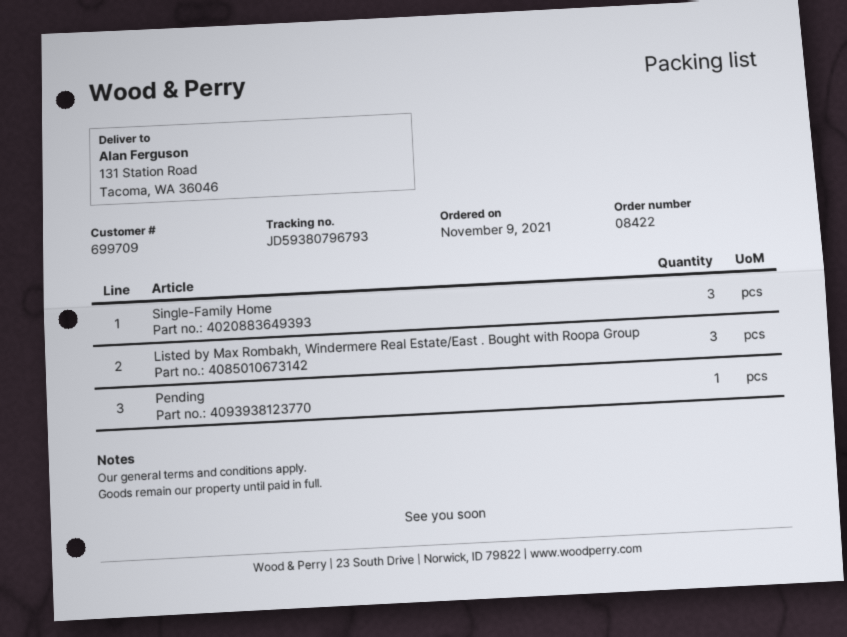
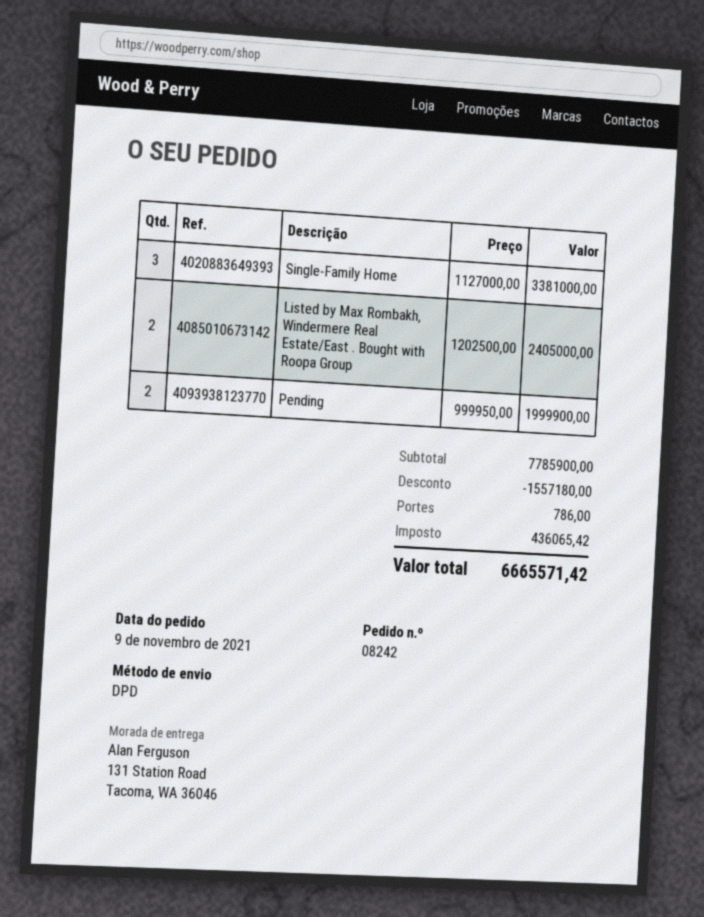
order number: 08422 -> 08242
Listed by Max Rombakh, Windermere Real Estate/East . Bought with Roopa Group: 3 -> 2
Pending: 1 -> 2

